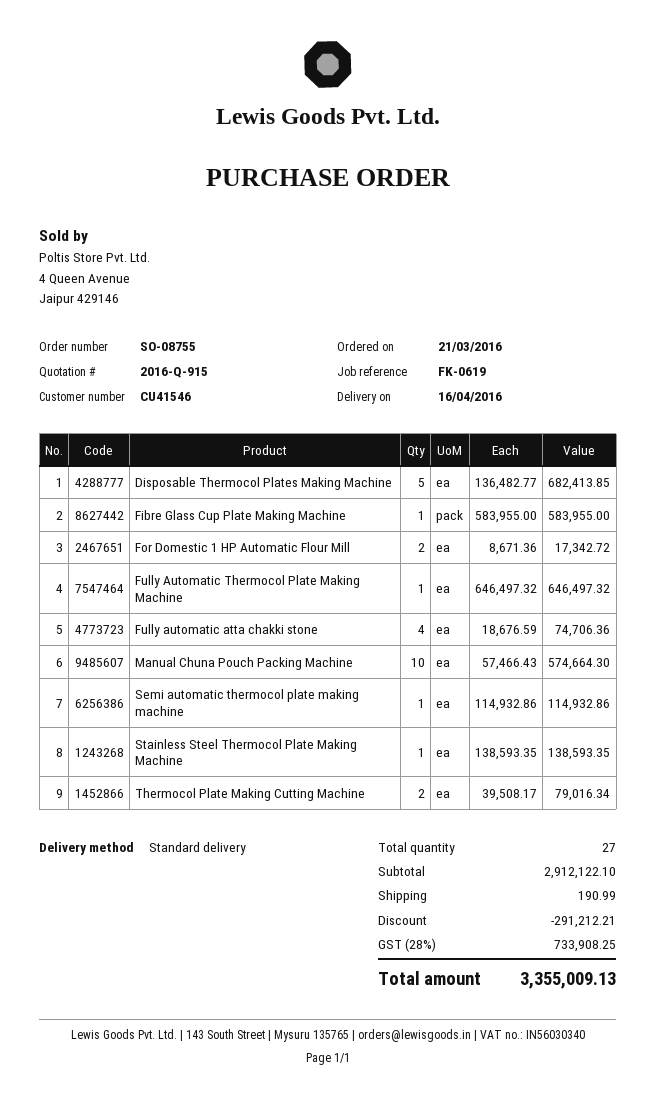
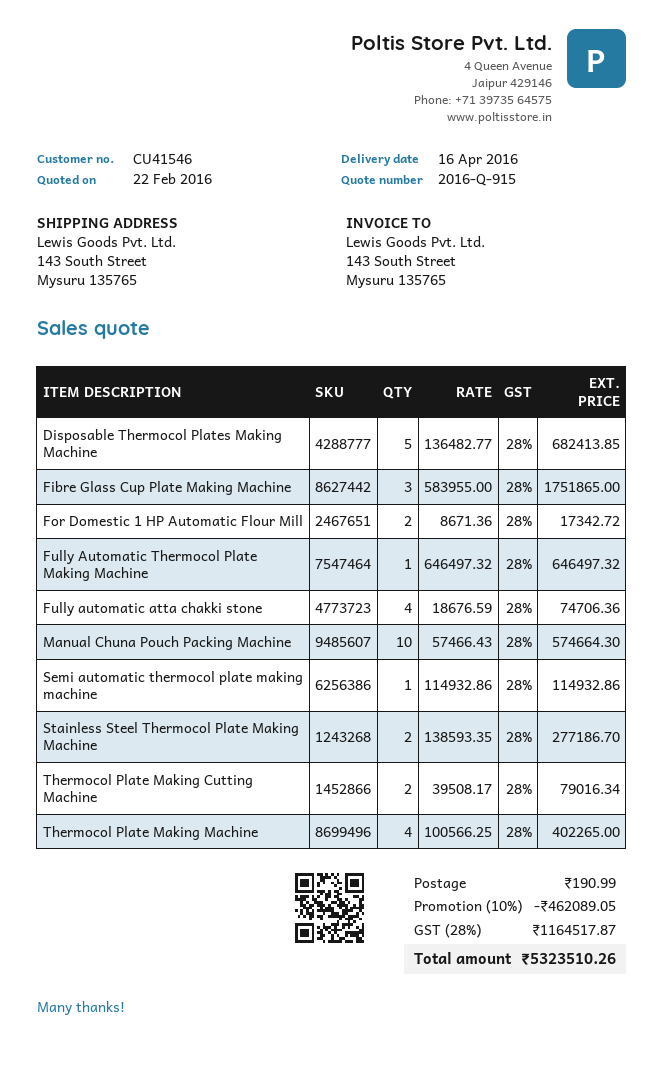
Fibre Glass Cup Plate Making Machine: 1 x 583955.00 = 583955.00 -> 3 x 583955.00 = 1751865.00
Stainless Steel Thermocol Plate Making Machine: 1 x 138593.35 = 138593.35 -> 2 x 138593.35 = 277186.70
Thermocol Plate Making Machine: none -> 4 x 100566.25 = 402265.00
discount: 291212.21 -> 462089.05
tax: 28% = 733908.25 -> 28% = 1164517.87
total: 3355009.13 -> 5323510.26

